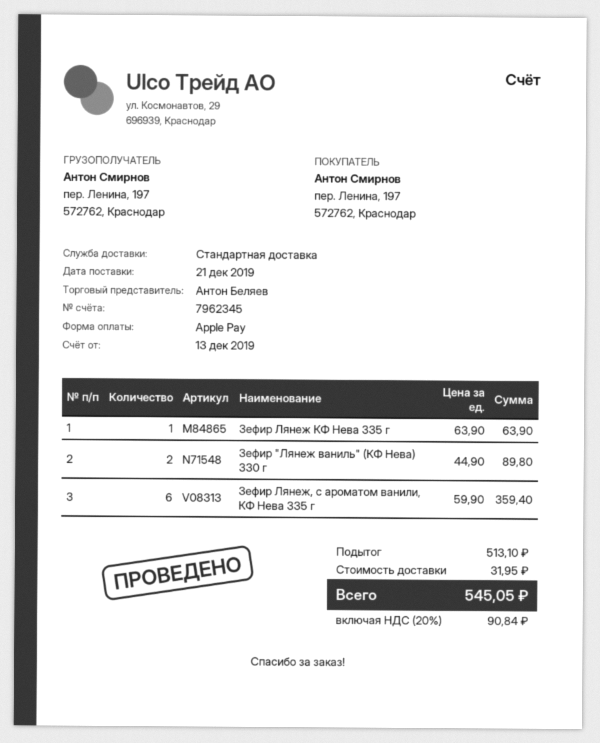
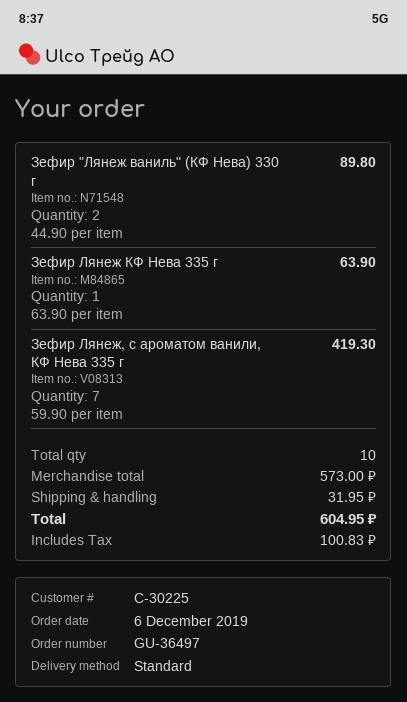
Зефир Лянеж, с ароматом ванили, КФ Нева 335 г: 6 x 59.90 = 359.40 -> 7 x 59.90 = 419.30
subtotal: 513.10 -> 573.00
tax: 90.84 -> 100.83
total: 545.05 -> 604.95

